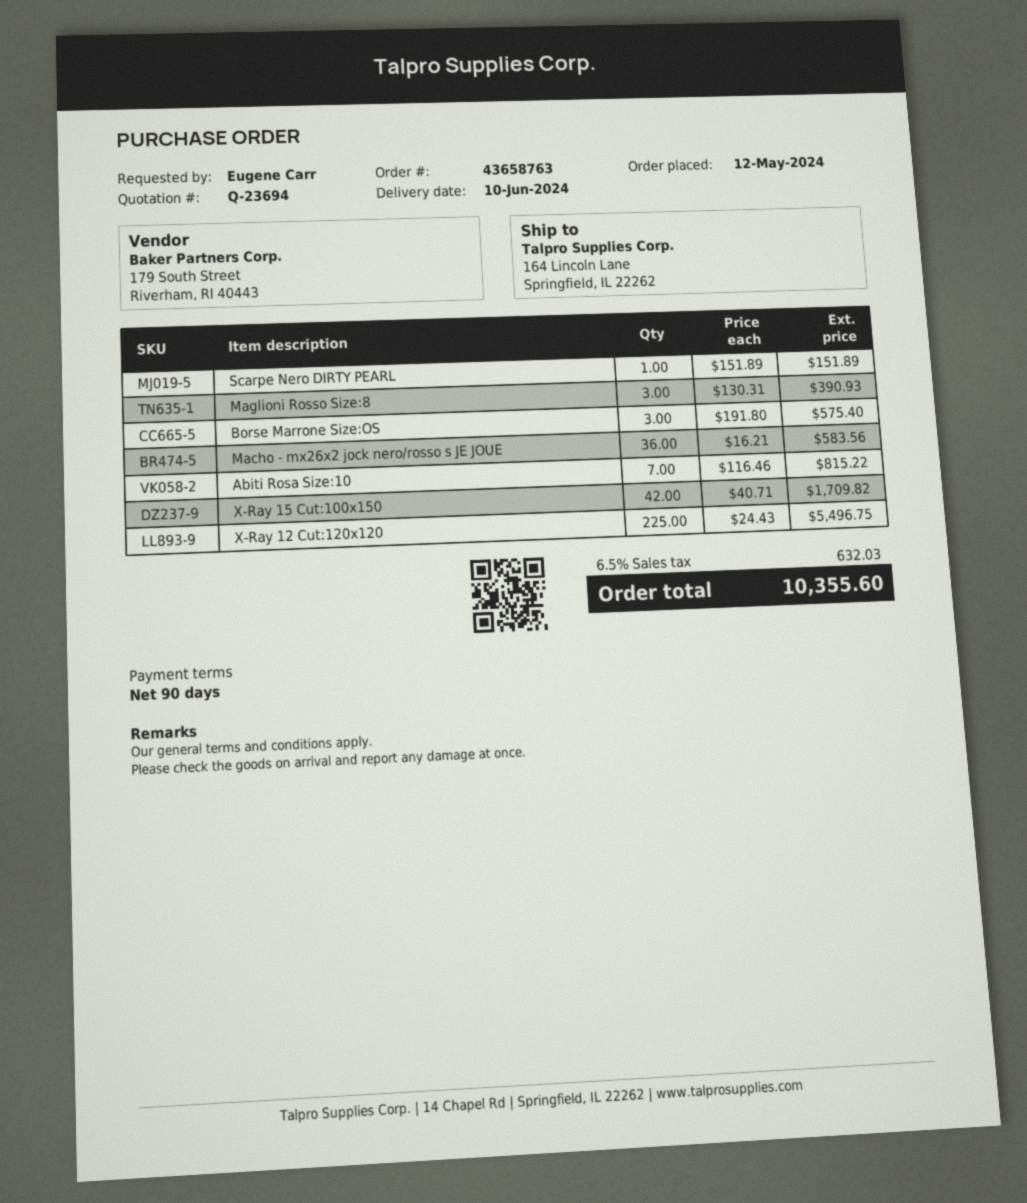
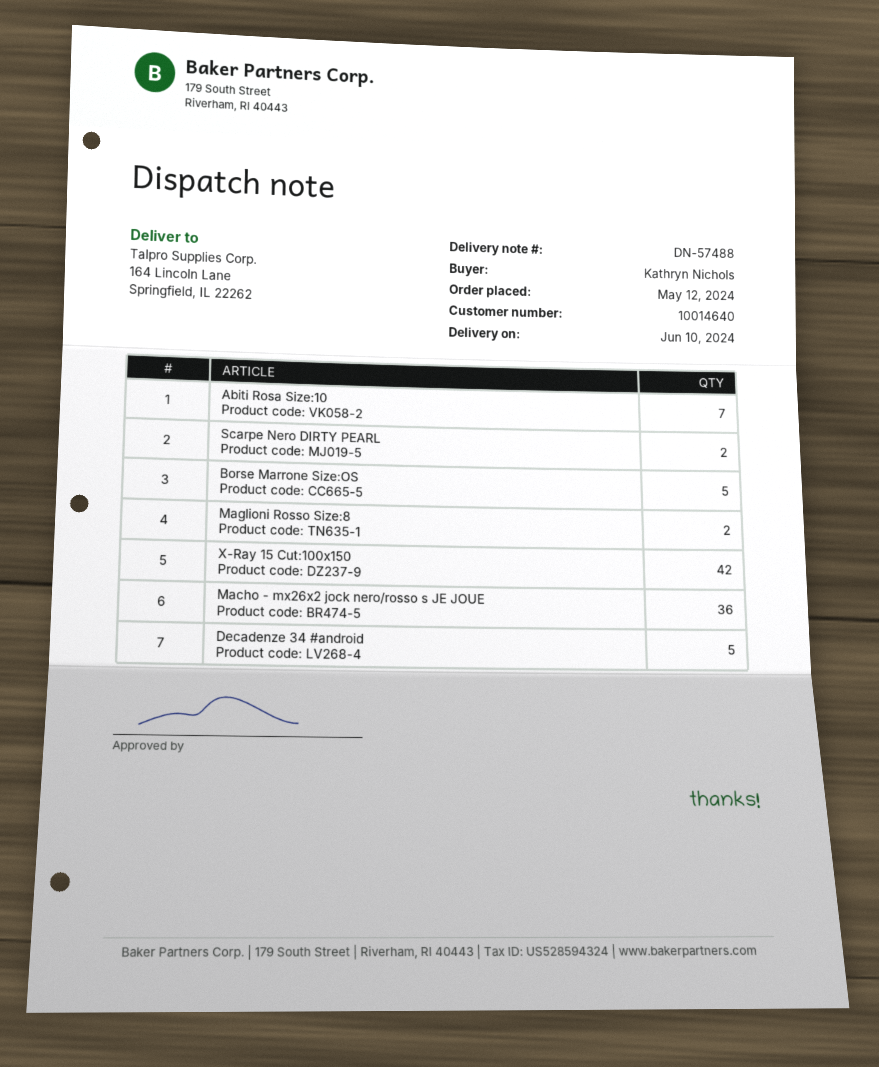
ordered by: Eugene Carr -> Kathryn Nichols
Scarpe Nero DIRTY PEARL: 1 -> 2
Maglioni Rosso Size:8: 3 -> 2
Borse Marrone Size:OS: 3 -> 5
X-Ray 12 Cut:120x120: 225 -> none
Decadenze 34 #android: none -> 5

